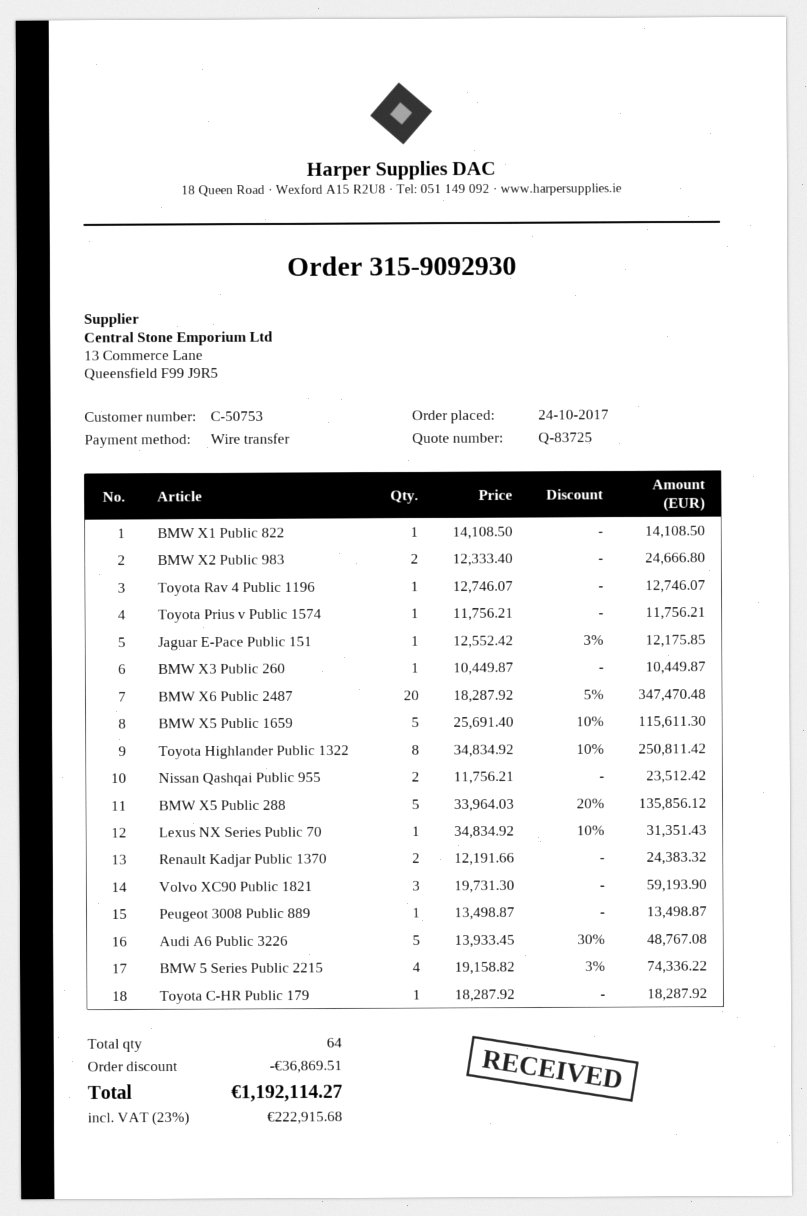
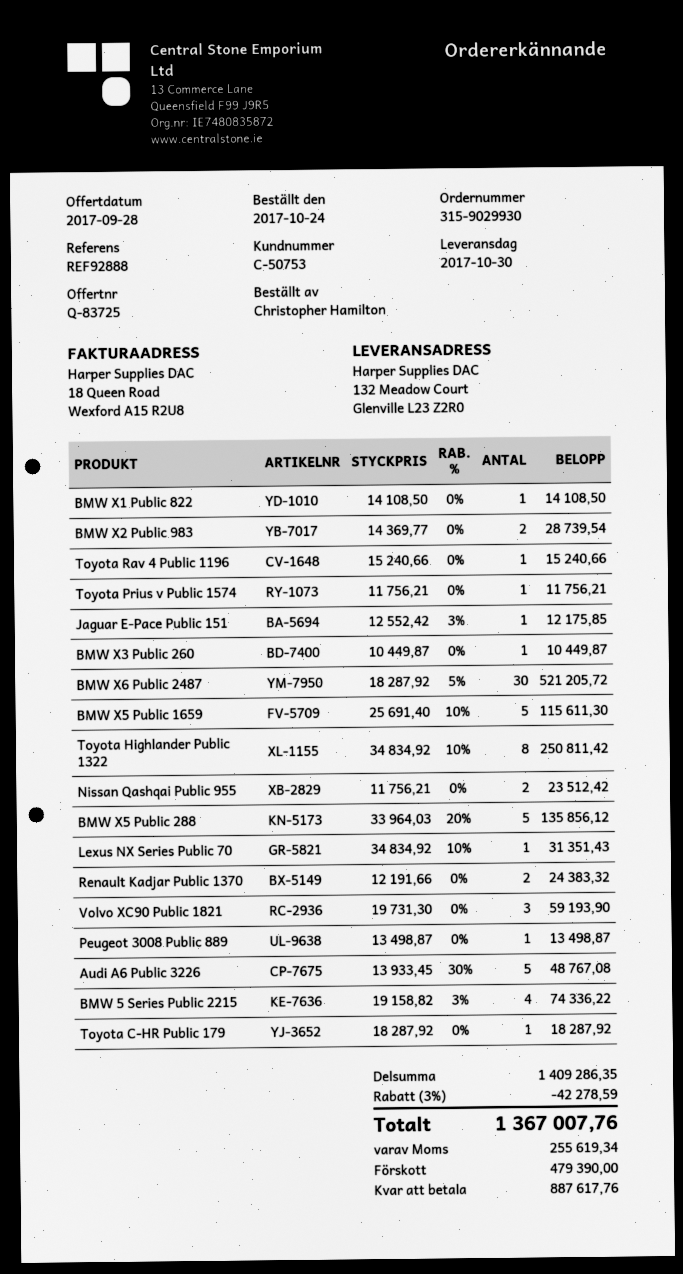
order number: 315-9092930 -> 315-9029930
BMW X2 Public 983: 2 x 12333.40 = 24666.80 -> 2 x 14369.77 = 28739.54
Toyota Rav 4 Public 1196: 1 x 12746.07 = 12746.07 -> 1 x 15240.66 = 15240.66
BMW X6 Public 2487: 20 x 18287.92 - 5% = 347470.48 -> 30 x 18287.92 - 5% = 521205.72
discount: 36869.51 -> 42278.59
tax: 222915.68 -> 255619.34
total: 1192114.27 -> 1367007.76

